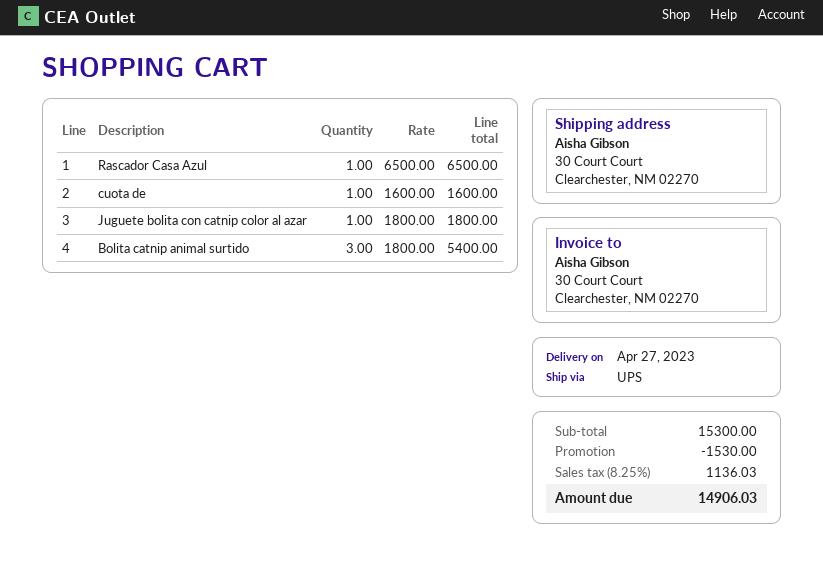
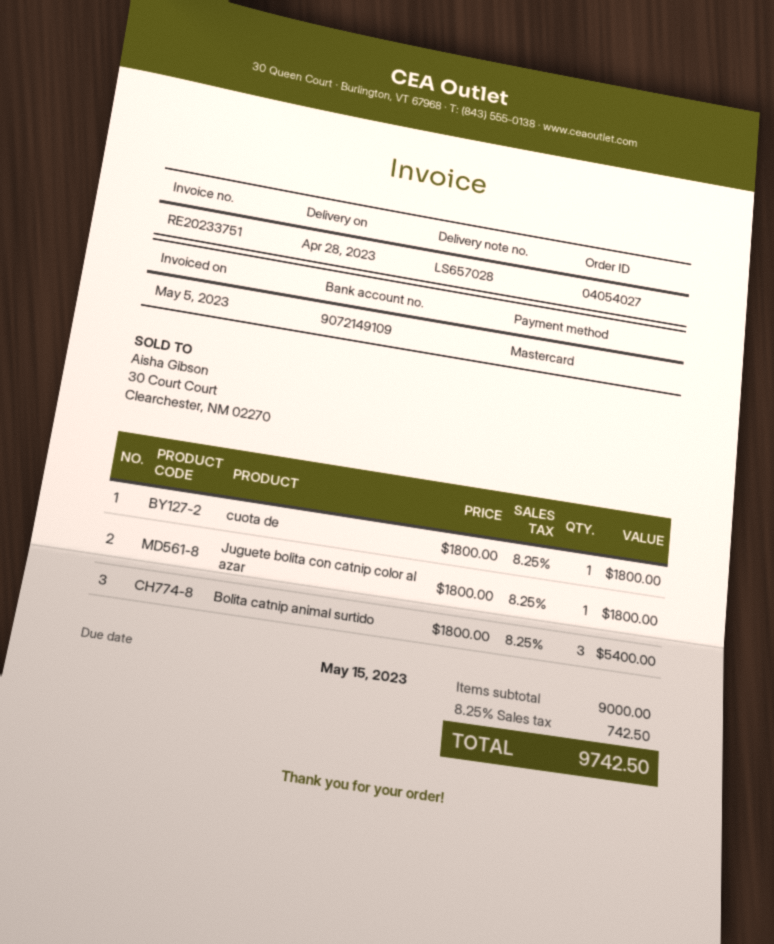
delivery date: 2023-04-27 -> 2023-04-28
Rascador Casa Azul: 1 x 6500.00 = 6500.00 -> none
cuota de: 1 x 1600.00 = 1600.00 -> 1 x 1800.00 = 1800.00
subtotal: 15300.00 -> 9000.00
discount: 1530.00 -> none
tax: 8.25% = 1136.03 -> 8.25% = 742.50
total: 14906.03 -> 9742.50

